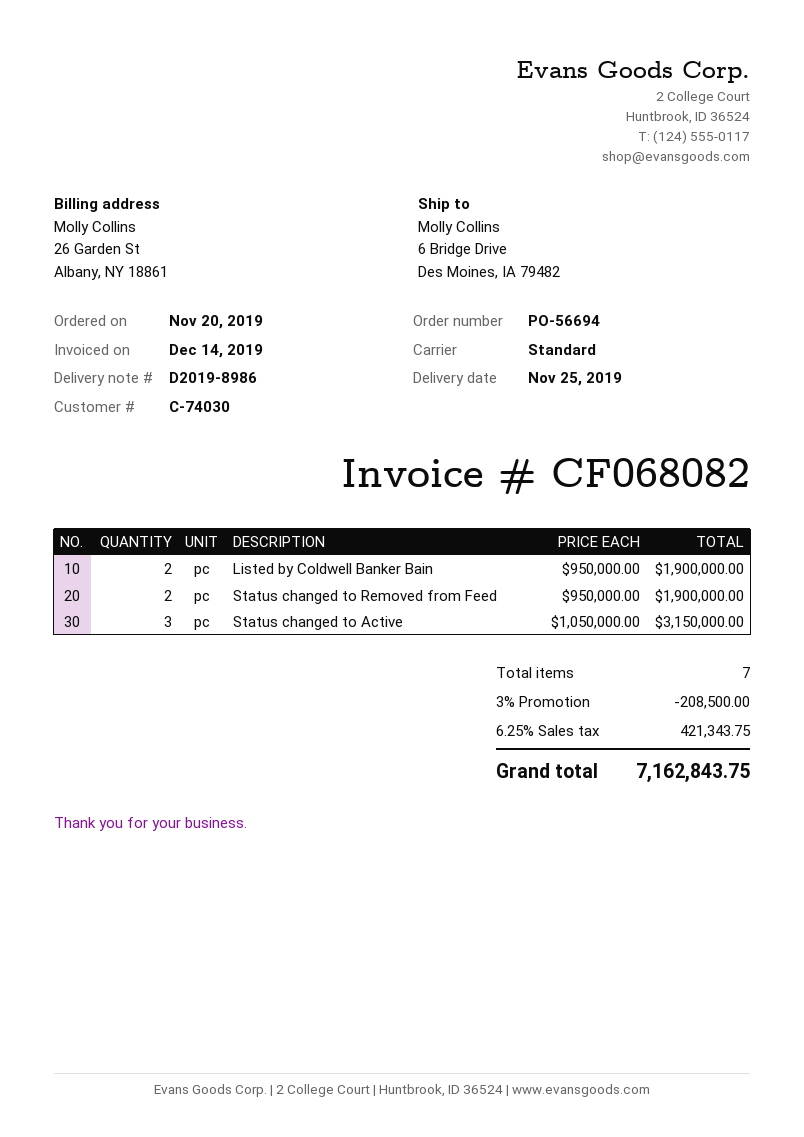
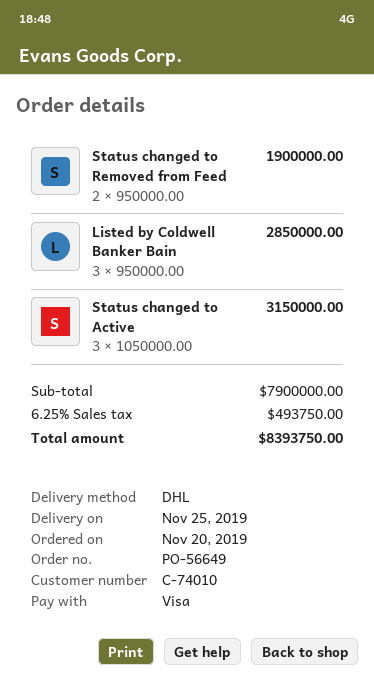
order number: PO-56694 -> PO-56649
customer number: C-74030 -> C-74010
shipping method: standard -> DHL
Listed by Coldwell Banker Bain: 2 x 950000.00 = 1900000.00 -> 3 x 950000.00 = 2850000.00
discount: 3% = 208500.00 -> none
tax: 6.25% = 421343.75 -> 6.25% = 493750.00
total: 7162843.75 -> 8393750.00

